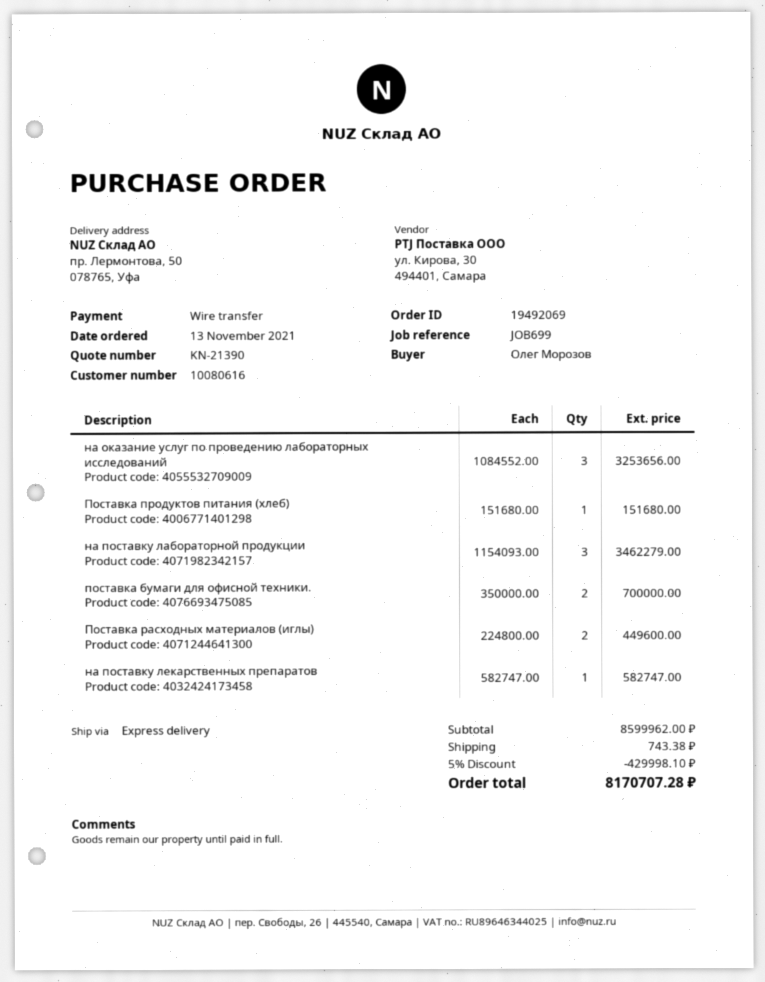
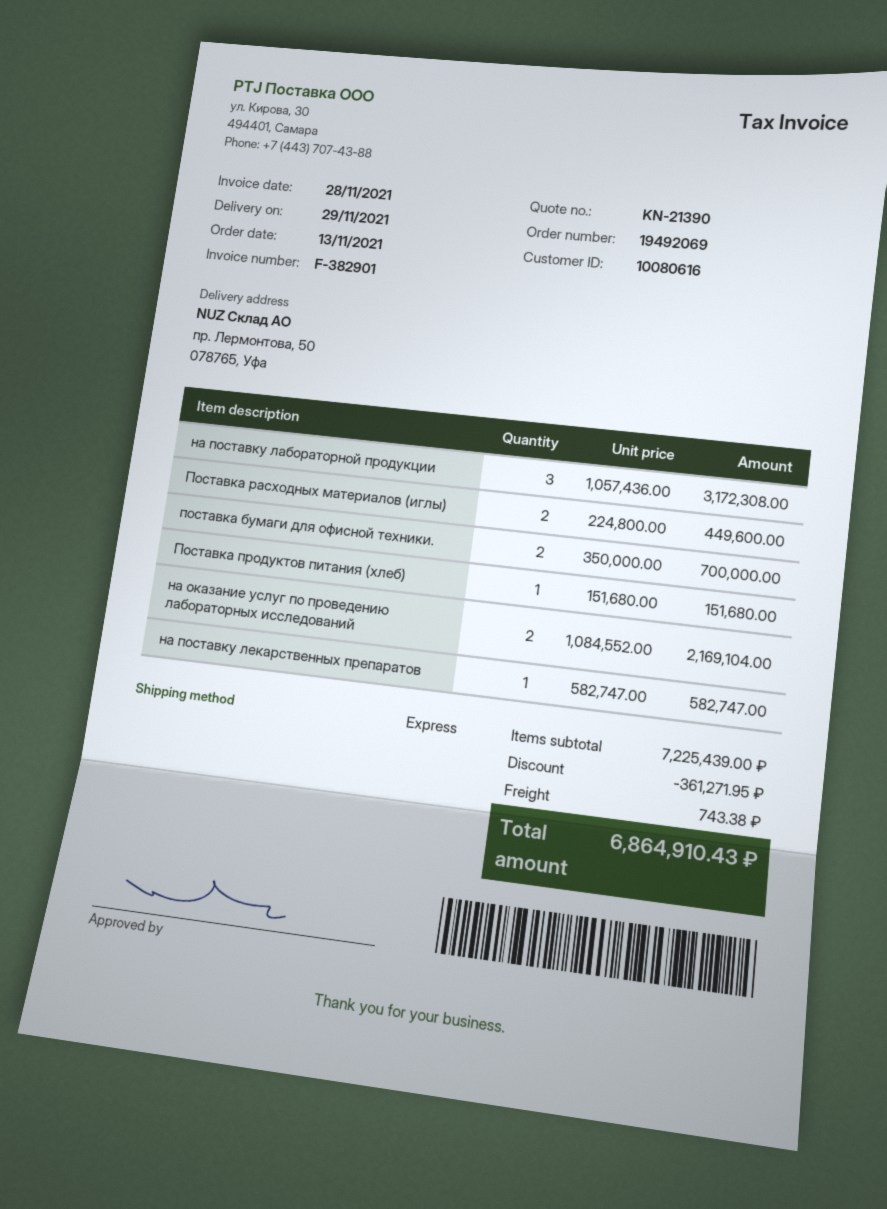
на оказание услуг по проведению лабораторных исследований: 3 x 1084552.00 = 3253656.00 -> 2 x 1084552.00 = 2169104.00
на поставку лабораторной продукции: 3 x 1154093.00 = 3462279.00 -> 3 x 1057436.00 = 3172308.00
subtotal: 8599962.00 -> 7225439.00
discount: 429998.10 -> 361271.95
total: 8170707.28 -> 6864910.43

